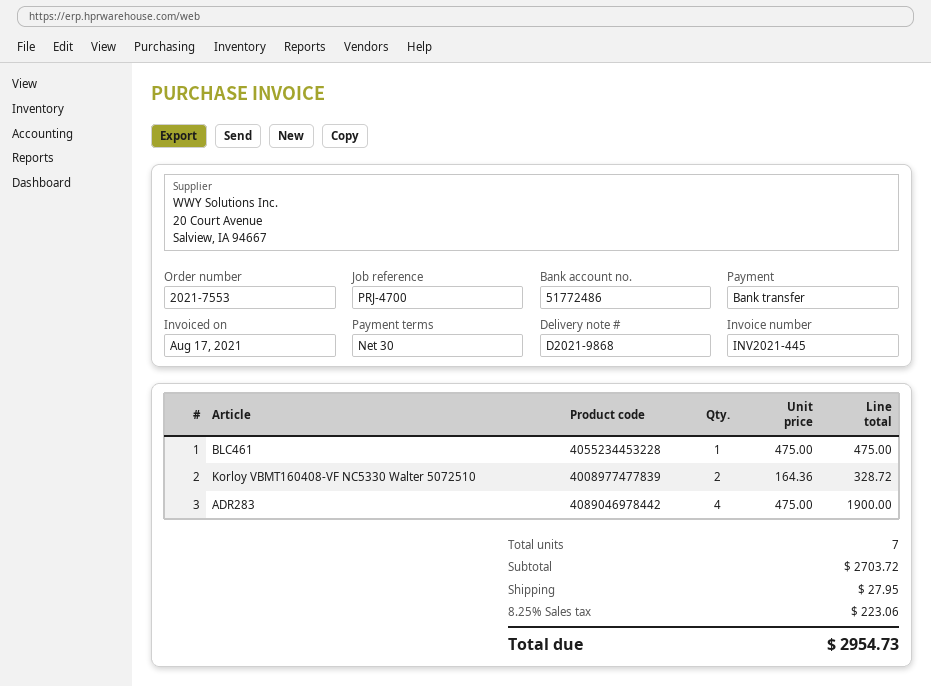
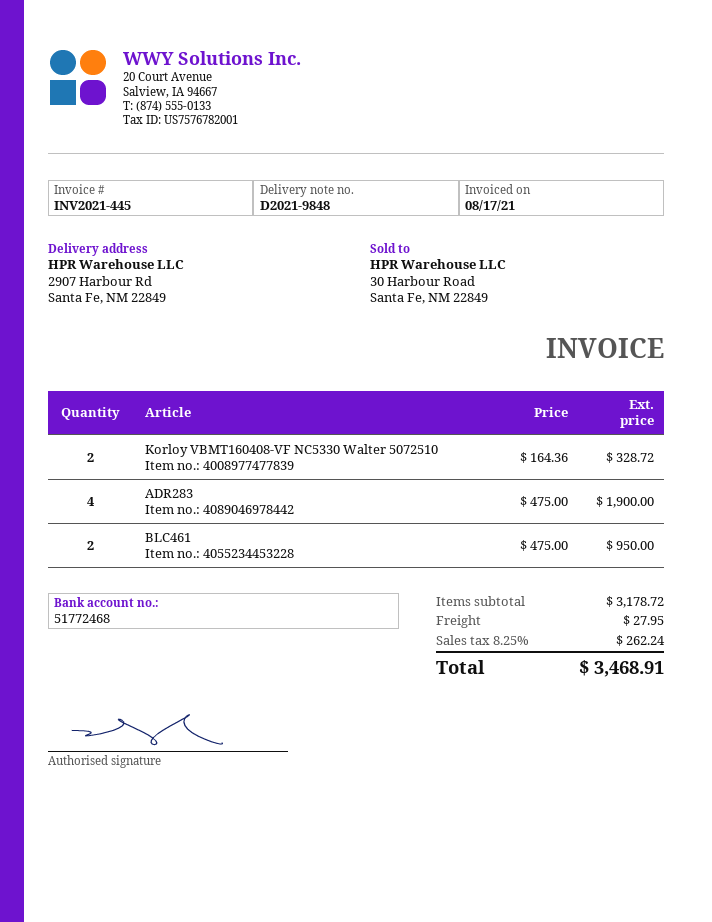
delivery note number: D2021-9868 -> D2021-9848
bank account: 51772486 -> 51772468
BLC461: 1 x 475.00 = 475.00 -> 2 x 475.00 = 950.00
subtotal: 2703.72 -> 3178.72
tax: 8.25% = 223.06 -> 8.25% = 262.24
total: 2954.73 -> 3468.91

